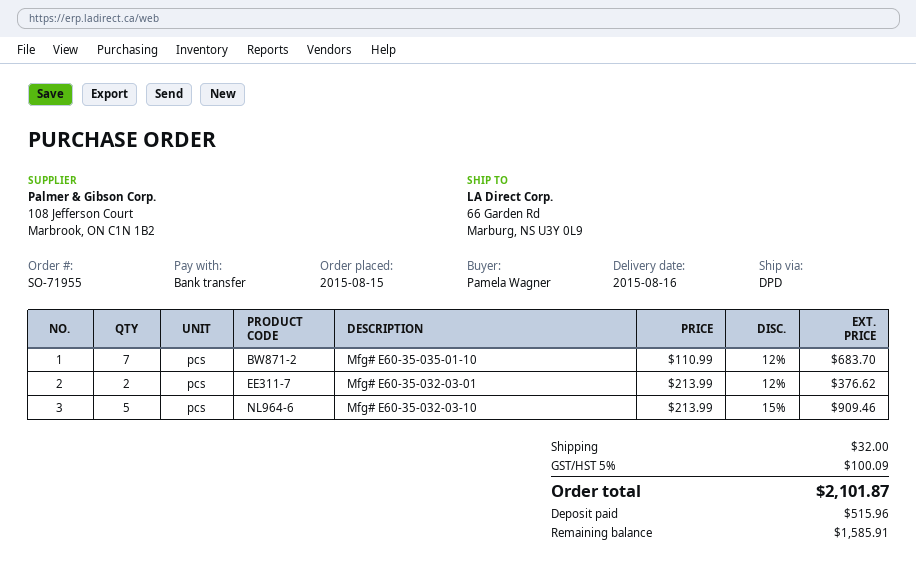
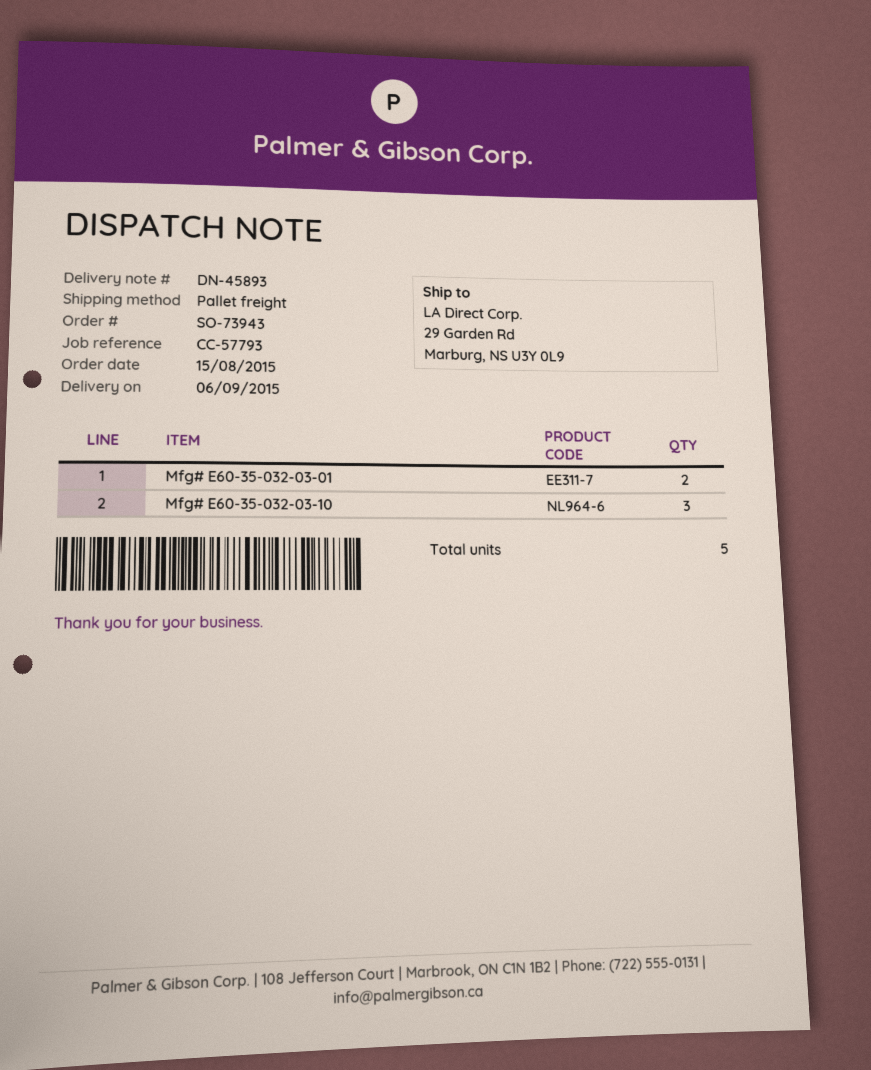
order number: SO-71955 -> SO-73943
delivery date: 2015-08-16 -> 2015-09-06
shipping method: DPD -> pallet freight
ship to: 66 Garden Rd, Marburg, NS U3Y 0L9 -> 29 Garden Rd, Marburg, NS U3Y 0L9
Mfg# E60-35-035-01-10: 7 -> none
Mfg# E60-35-032-03-10: 5 -> 3

